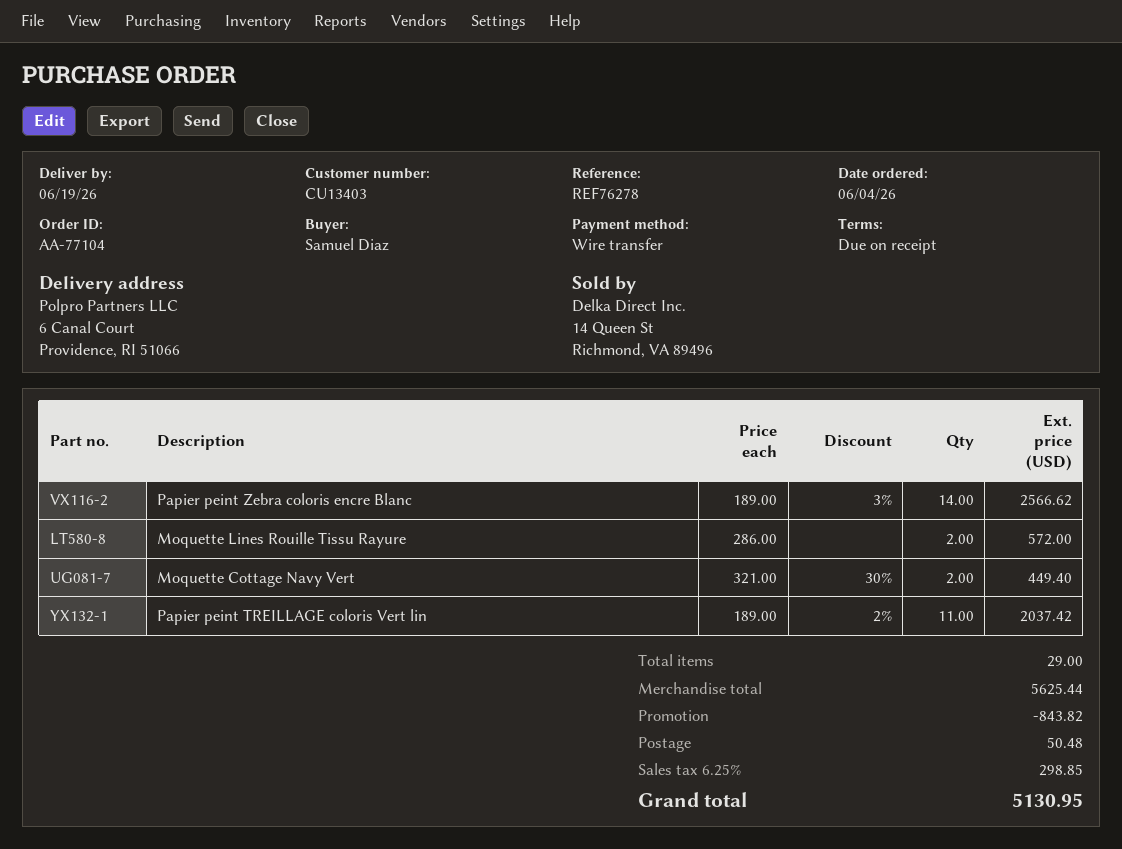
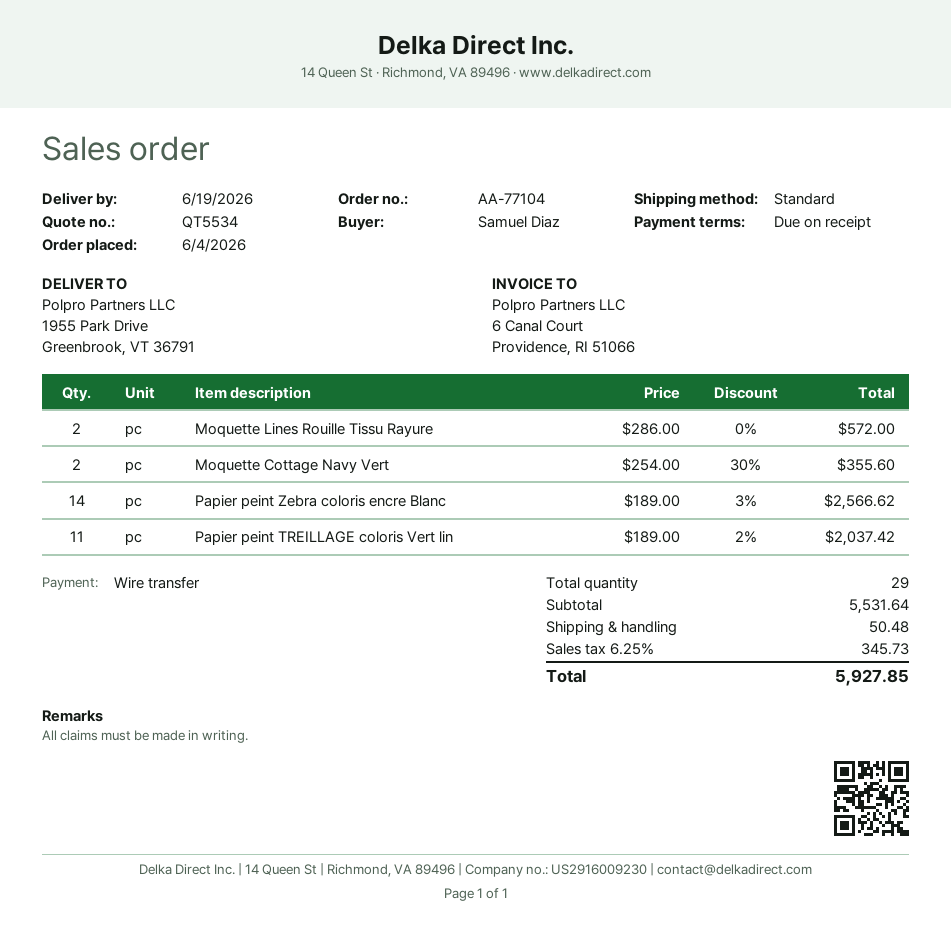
ship to: 6 Canal Court, Providence, RI 51066 -> 1955 Park Drive, Greenbrook, VT 36791
Moquette Cottage Navy Vert: 2 x 321.00 - 30% = 449.40 -> 2 x 254.00 - 30% = 355.60
subtotal: 5625.44 -> 5531.64
discount: 843.82 -> none
tax: 6.25% = 298.85 -> 6.25% = 345.73
total: 5130.95 -> 5927.85

